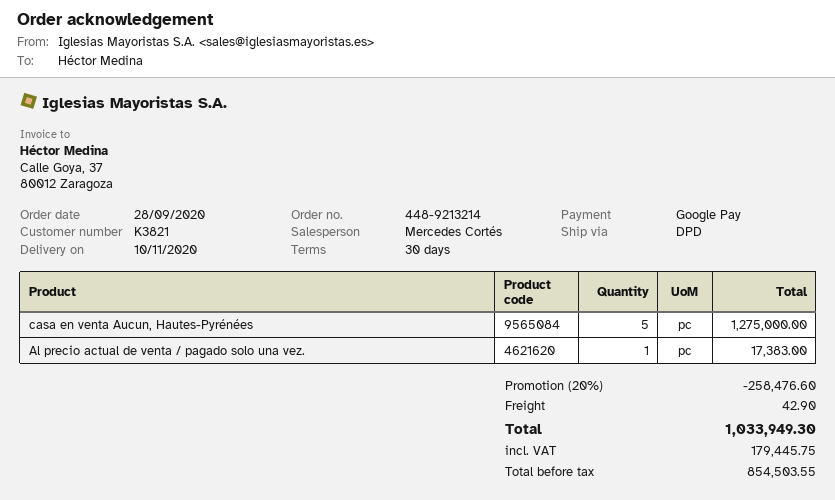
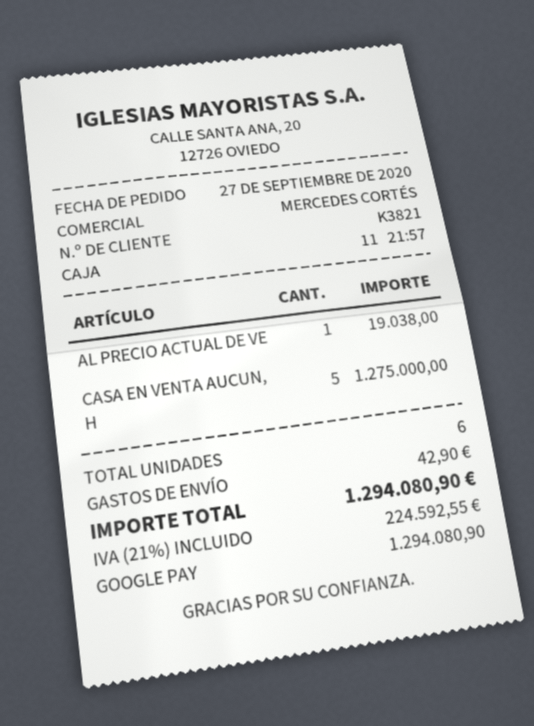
order date: 2020-09-28 -> 2020-09-27
Al precio actual de venta / pagado solo una vez.: 1 for 17383.00 -> 1 for 19038.00
discount: 20% = 258476.60 -> none
tax: 179445.75 -> 224592.55
total: 1033949.30 -> 1294080.90

